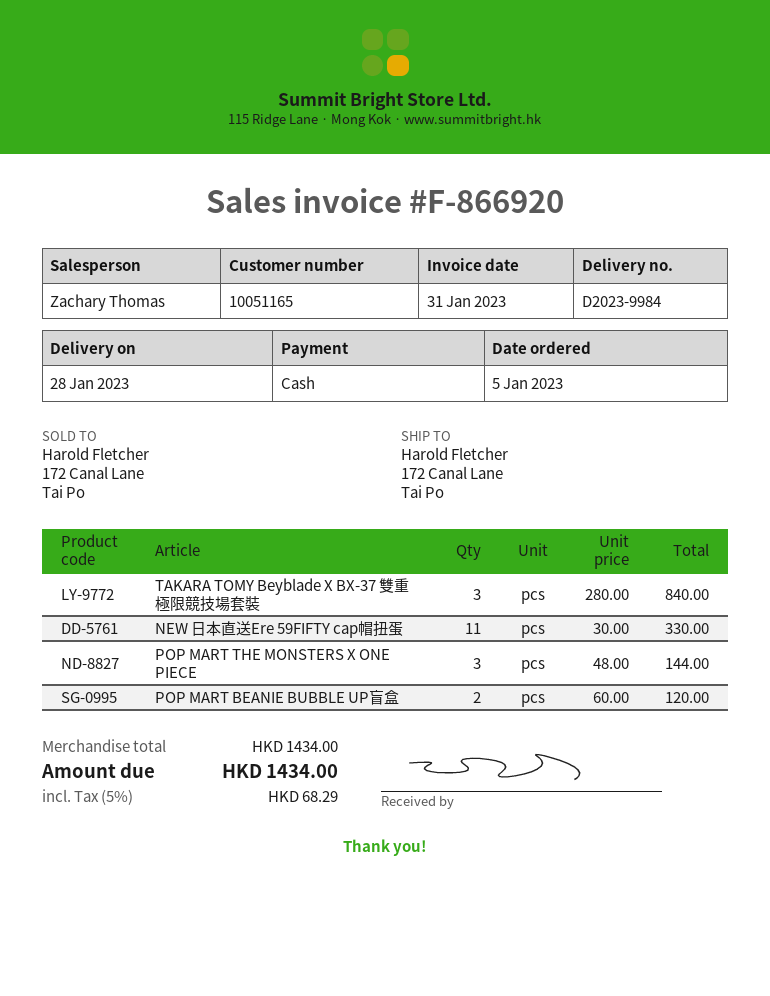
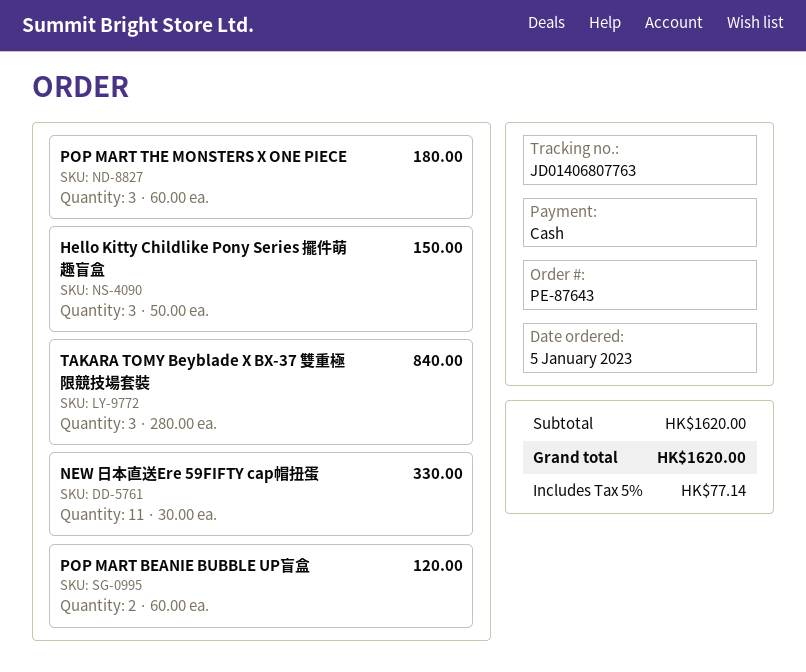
POP MART THE MONSTERS X ONE PIECE: 3 x 48.00 = 144.00 -> 3 x 60.00 = 180.00
Hello Kitty Childlike Pony Series 擺件萌趣盲盒: none -> 3 x 50.00 = 150.00
subtotal: 1434.00 -> 1620.00
tax: 5% = 68.29 -> 5% = 77.14
total: 1434.00 -> 1620.00

